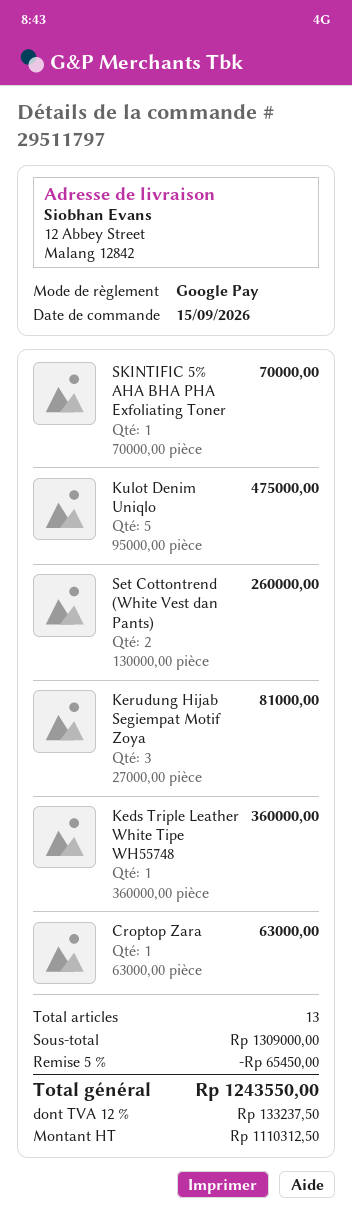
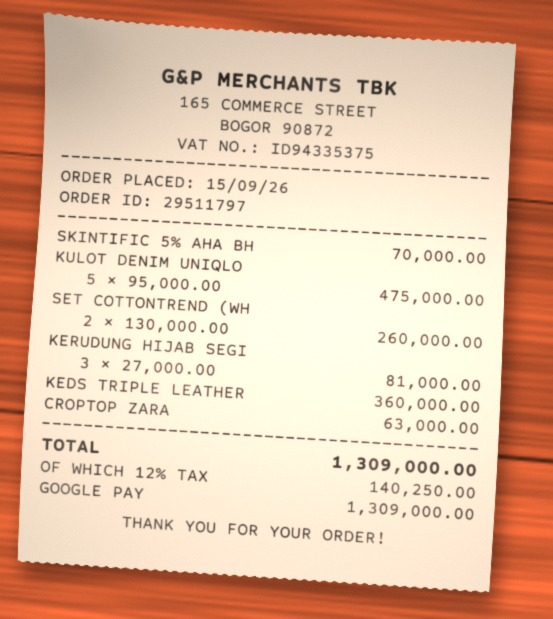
discount: 5% = 65450.00 -> none
tax: 12% = 133237.50 -> 12% = 140250.00
total: 1243550.00 -> 1309000.00

